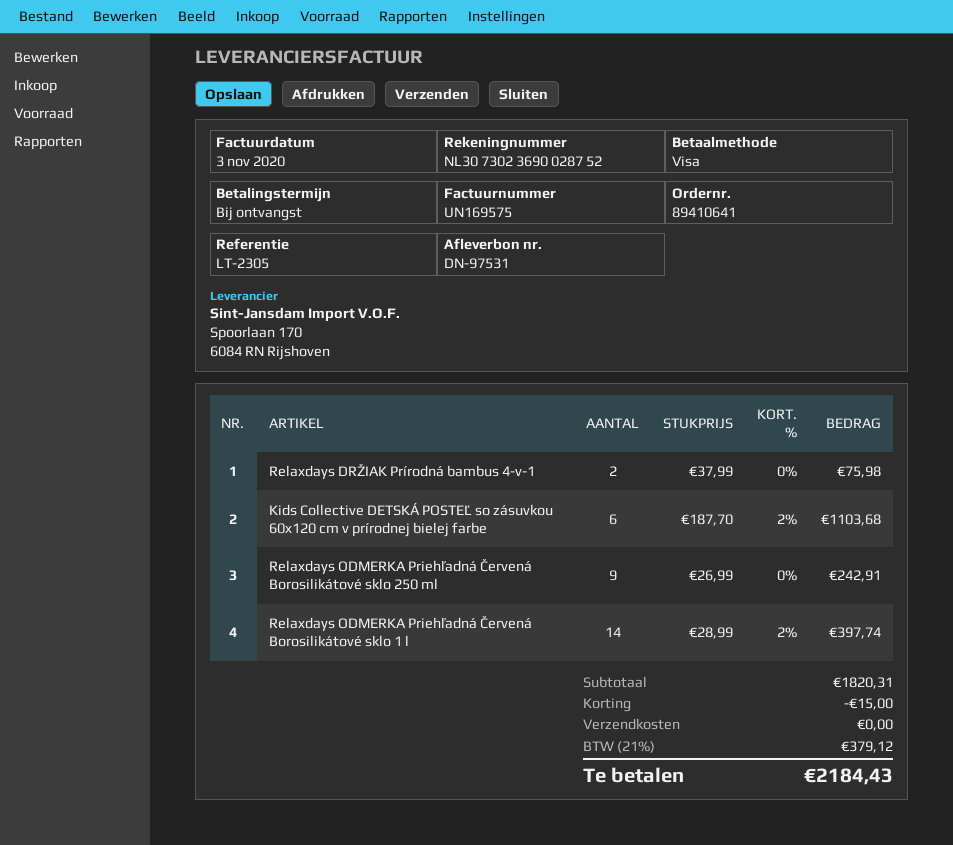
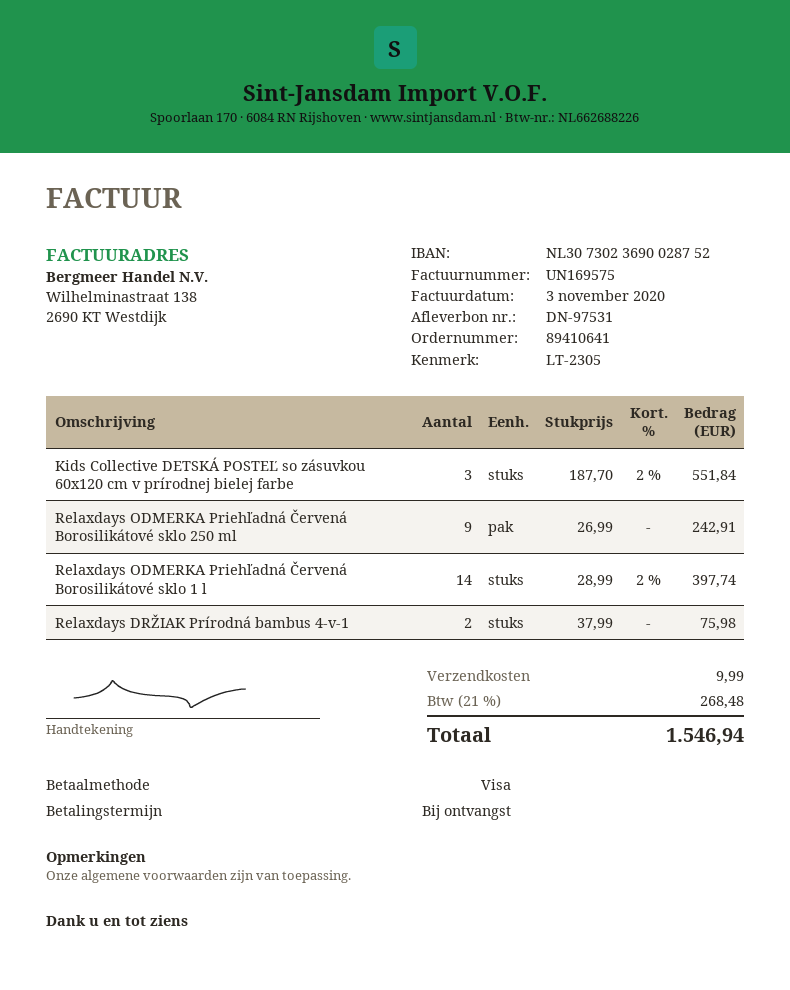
Kids Collective DETSKÁ POSTEĽ so zásuvkou 60x120 cm v prírodnej bielej farbe: 6 x 187.70 - 2% = 1103.68 -> 3 x 187.70 - 2% = 551.84
discount: 15.00 -> none
shipping: 0.00 -> 9.99
tax: 21% = 379.12 -> 21% = 268.48
total: 2184.43 -> 1546.94

